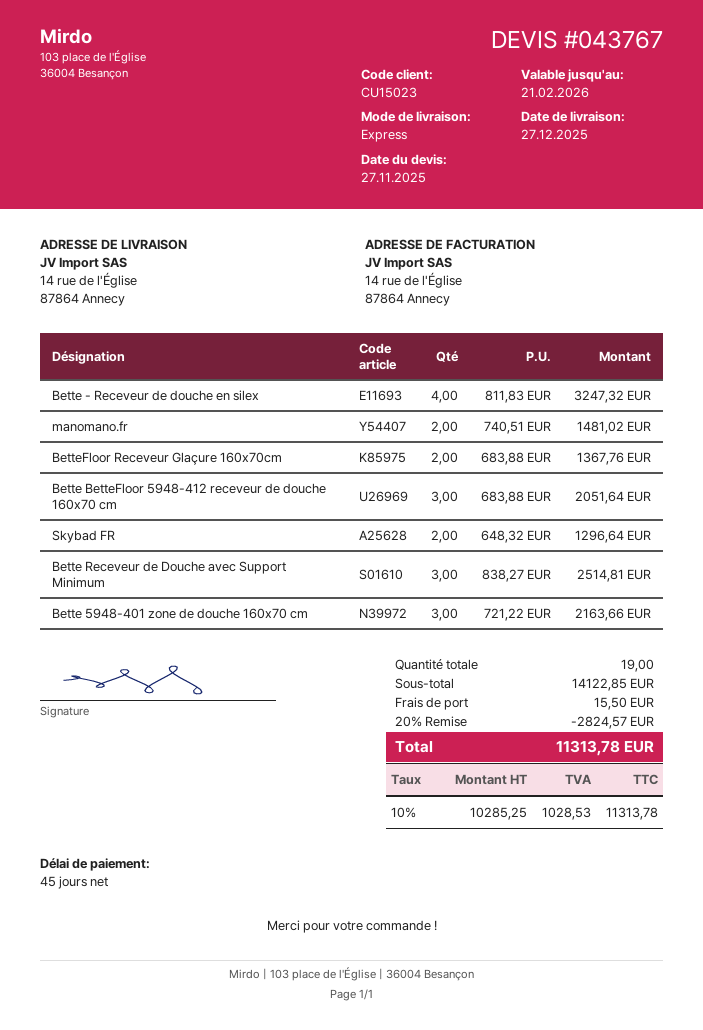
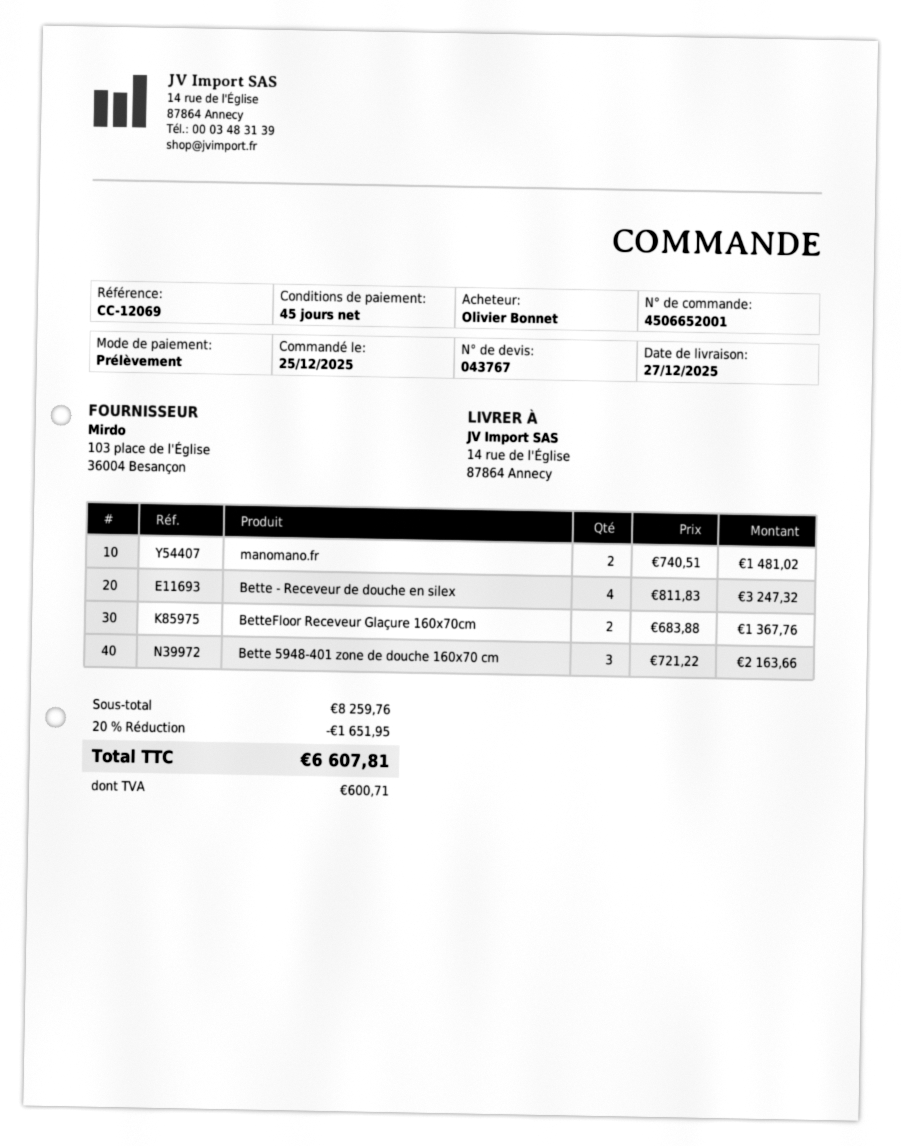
Bette BetteFloor 5948-412 receveur de douche 160x70 cm: 3 x 683.88 = 2051.64 -> none
Skybad FR: 2 x 648.32 = 1296.64 -> none
Bette Receveur de Douche avec Support Minimum: 3 x 838.27 = 2514.81 -> none
subtotal: 14122.85 -> 8259.76
discount: 20% = 2824.57 -> 20% = 1651.95
shipping: 15.50 -> none
tax: 1028.53 -> 600.71
total: 11313.78 -> 6607.81

